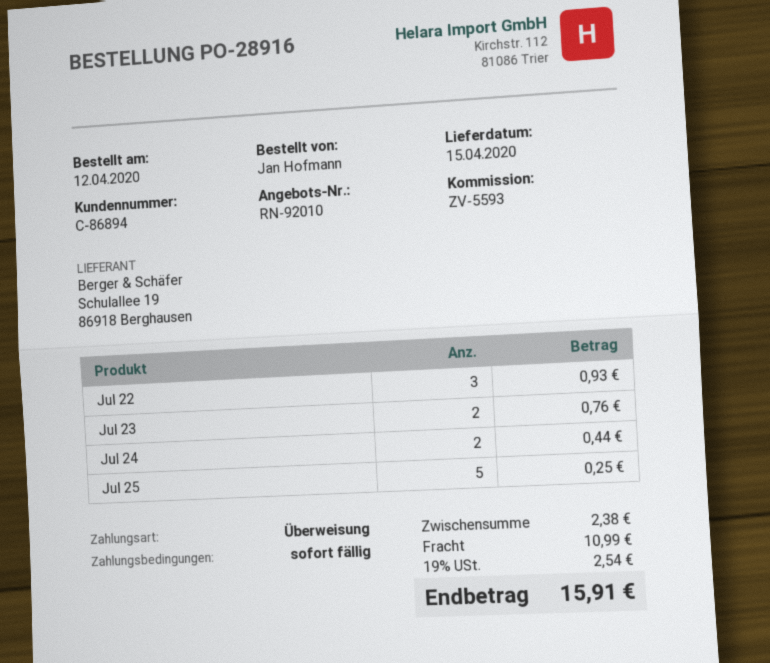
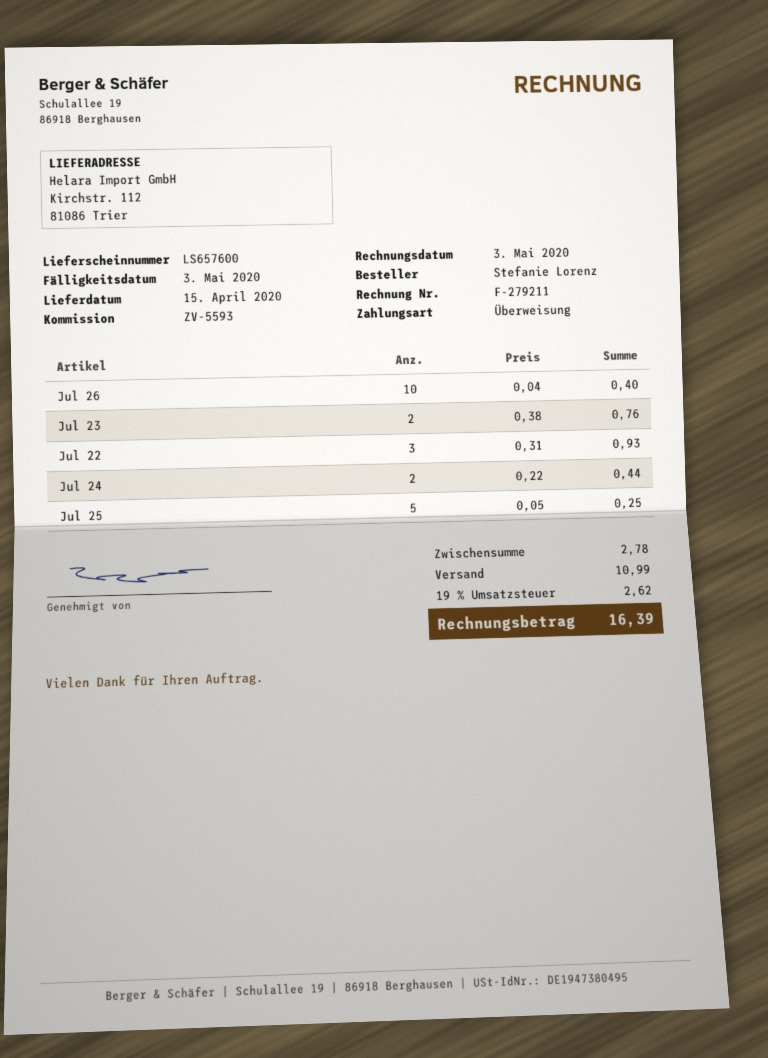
ordered by: Jan Hofmann -> Stefanie Lorenz
Jul 26: none -> 10 for 0.40
subtotal: 2.38 -> 2.78
tax: 19% = 2.54 -> 19% = 2.62
total: 15.91 -> 16.39

